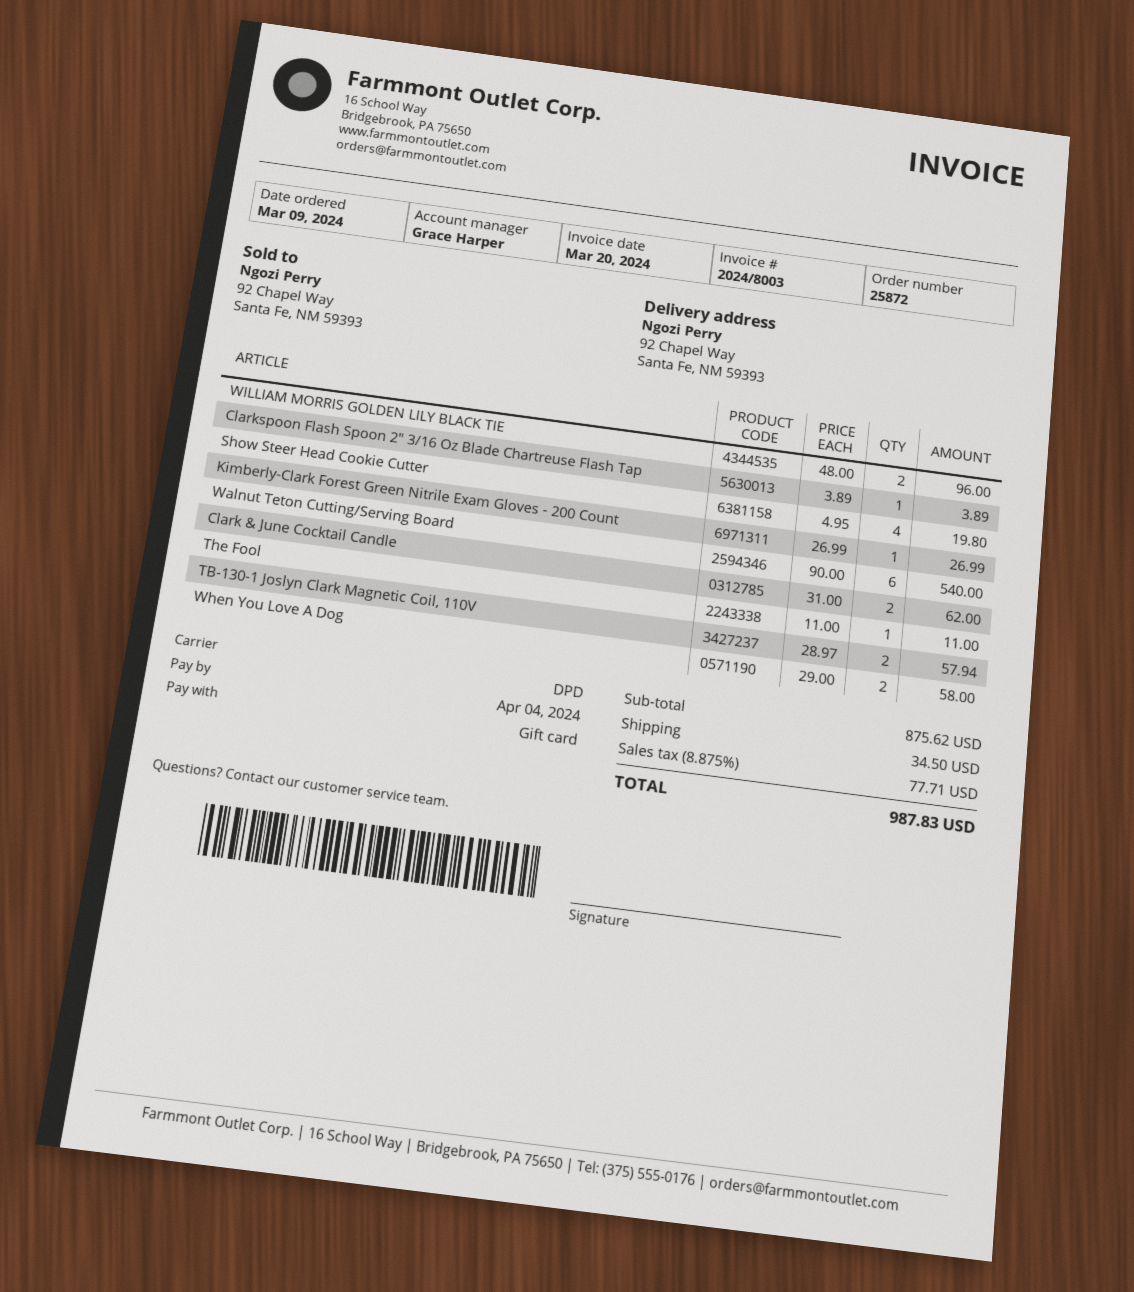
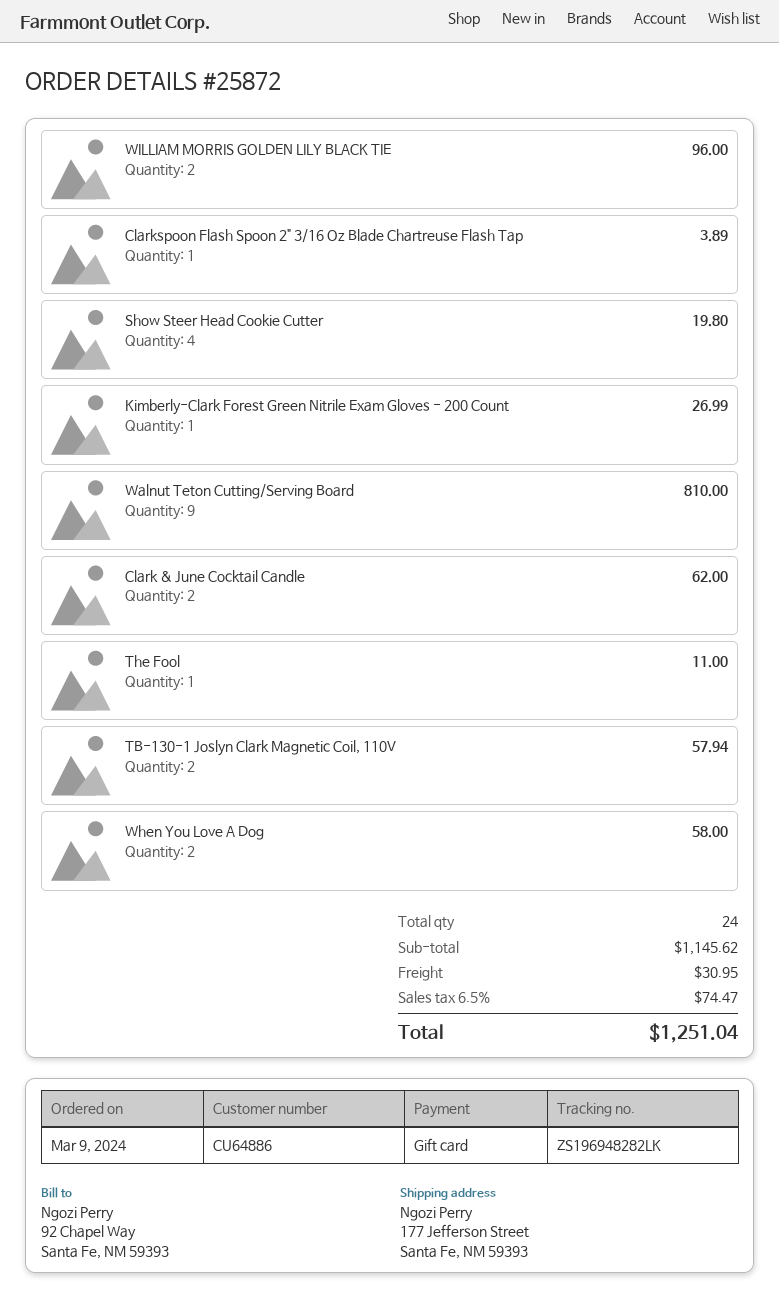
ship to: 92 Chapel Way, Santa Fe, NM 59393 -> 177 Jefferson Street, Santa Fe, NM 59393
Walnut Teton Cutting/Serving Board: 6 for 540.00 -> 9 for 810.00
subtotal: 875.62 -> 1145.62
shipping: 34.50 -> 30.95
tax: 8.875% = 77.71 -> 6.5% = 74.47
total: 987.83 -> 1251.04

